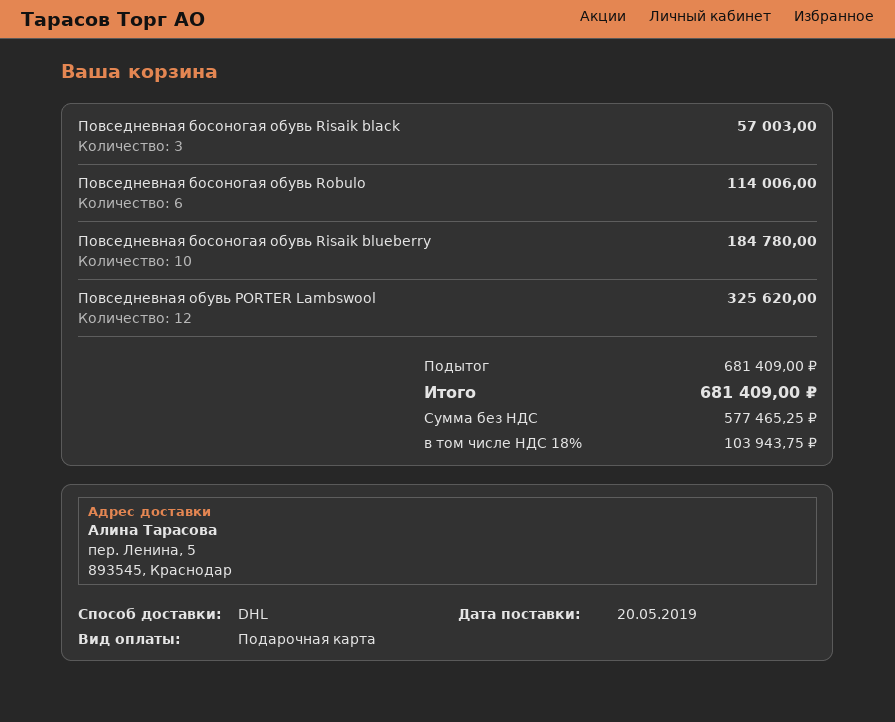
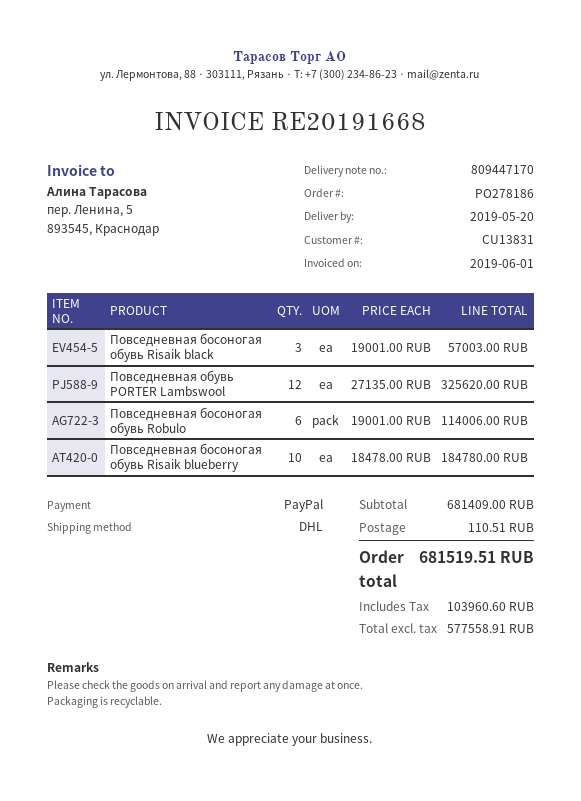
payment method: gift card -> PayPal
shipping: none -> 110.51
net: 577465.25 -> 577558.91
tax: 103943.75 -> 103960.60
total: 681409.00 -> 681519.51

